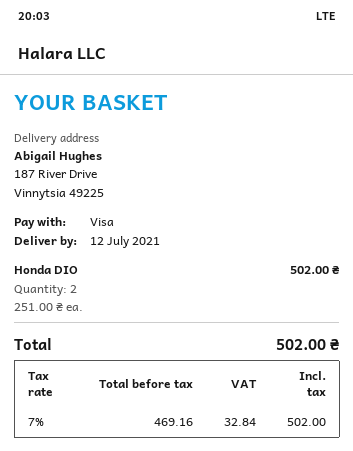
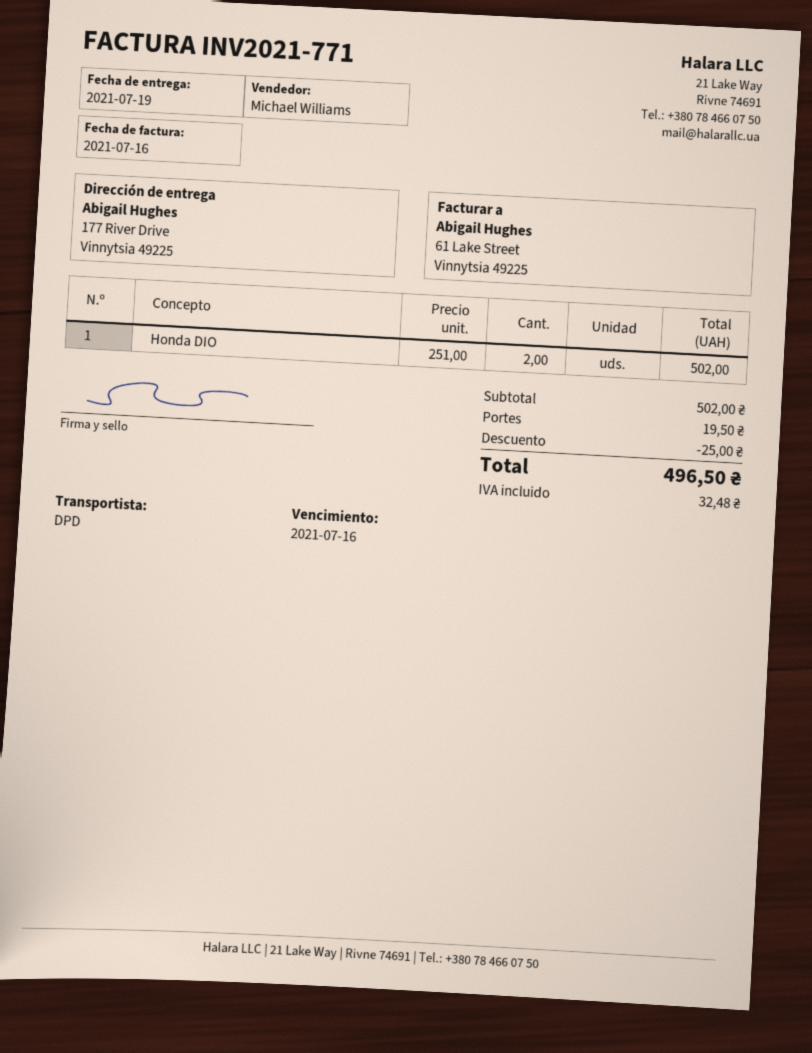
delivery date: 2021-07-12 -> 2021-07-19
ship to: 187 River Drive, Vinnytsia 49225 -> 177 River Drive, Vinnytsia 49225
discount: none -> 25.00
shipping: none -> 19.50
tax: 32.84 -> 32.48
total: 502.00 -> 496.50

